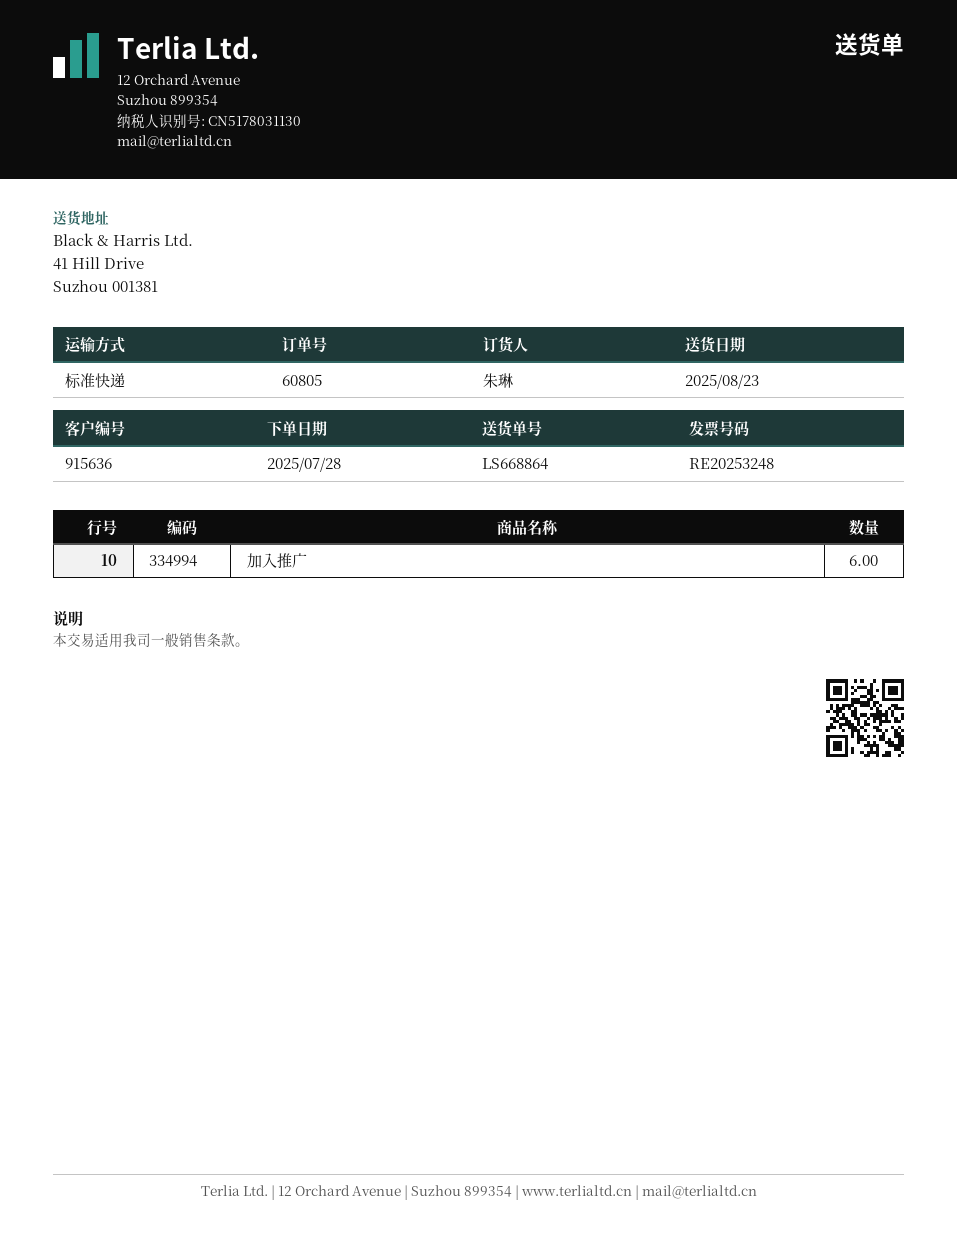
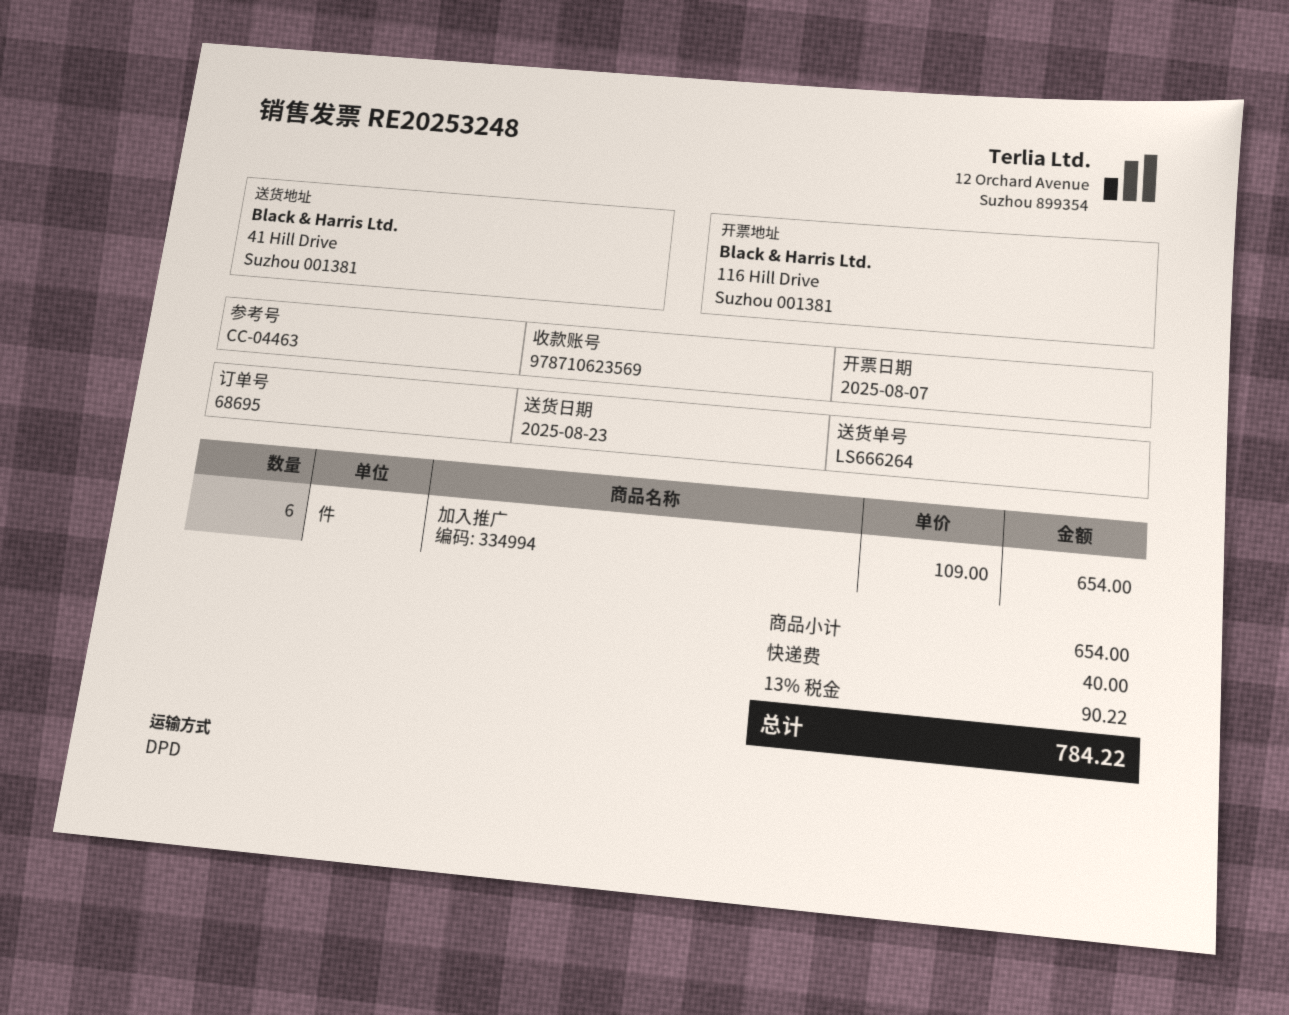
order number: 60805 -> 68695
delivery note number: LS668864 -> LS666264
shipping method: standard -> DPD

